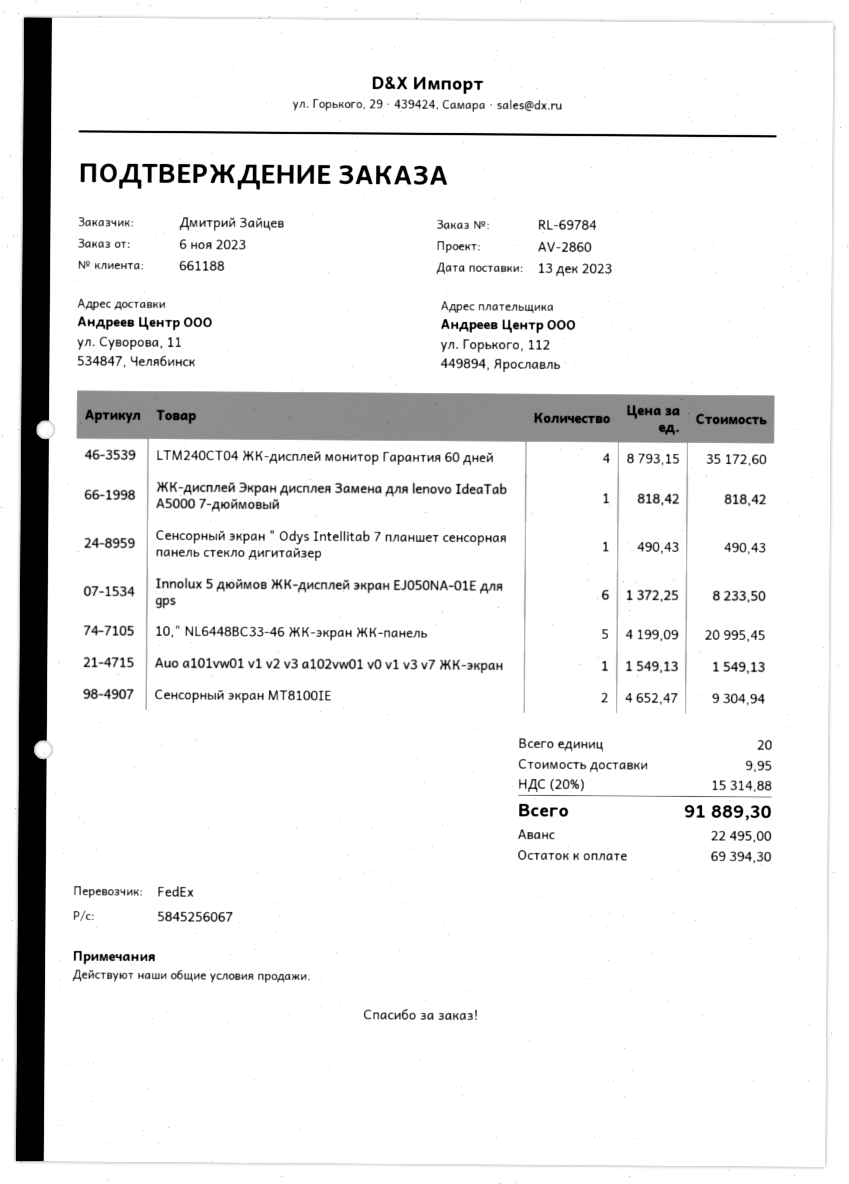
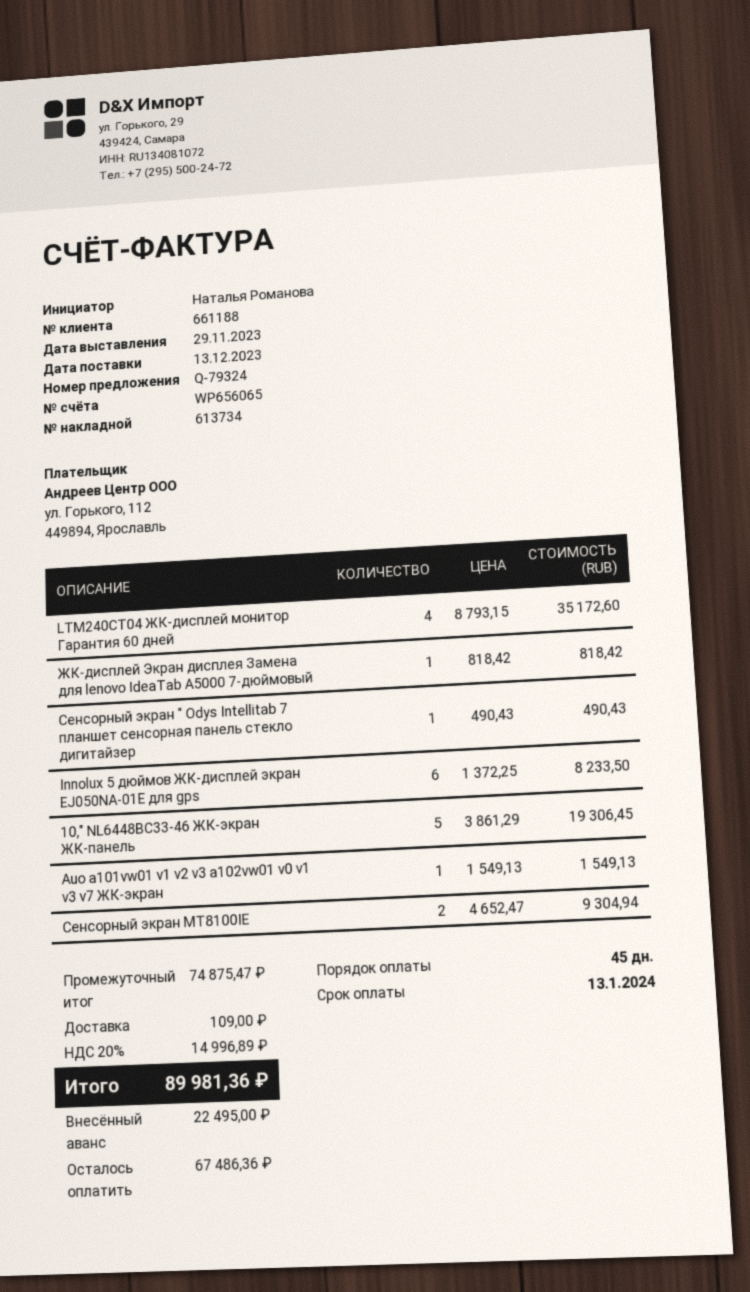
ordered by: Дмитрий Зайцев -> Наталья Романова
10," NL6448BC33-46 ЖК-экран ЖК-панель: 5 x 4199.09 = 20995.45 -> 5 x 3861.29 = 19306.45
shipping: 9.95 -> 109.00
tax: 20% = 15314.88 -> 20% = 14996.89
total: 91889.30 -> 89981.36
balance: 69394.30 -> 67486.36

